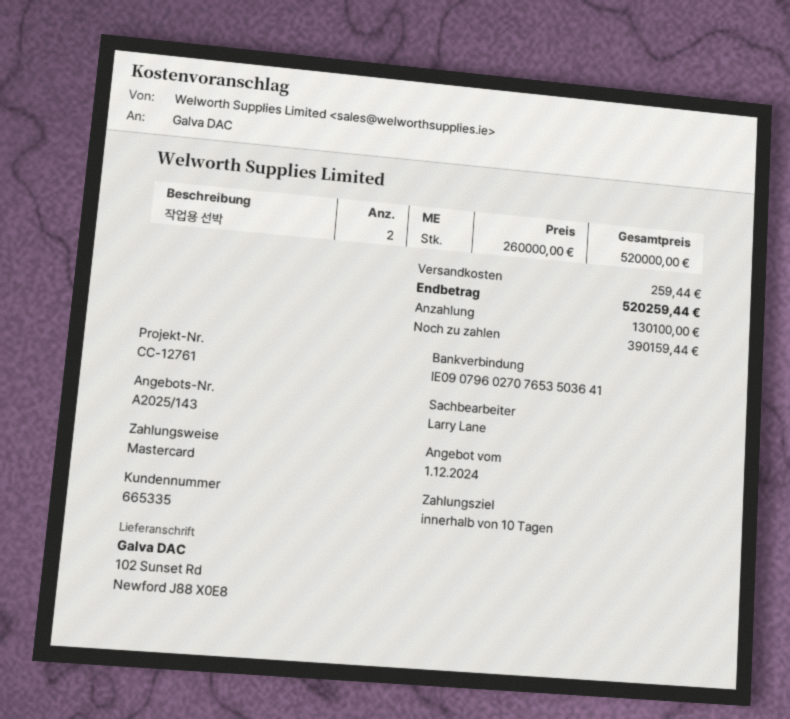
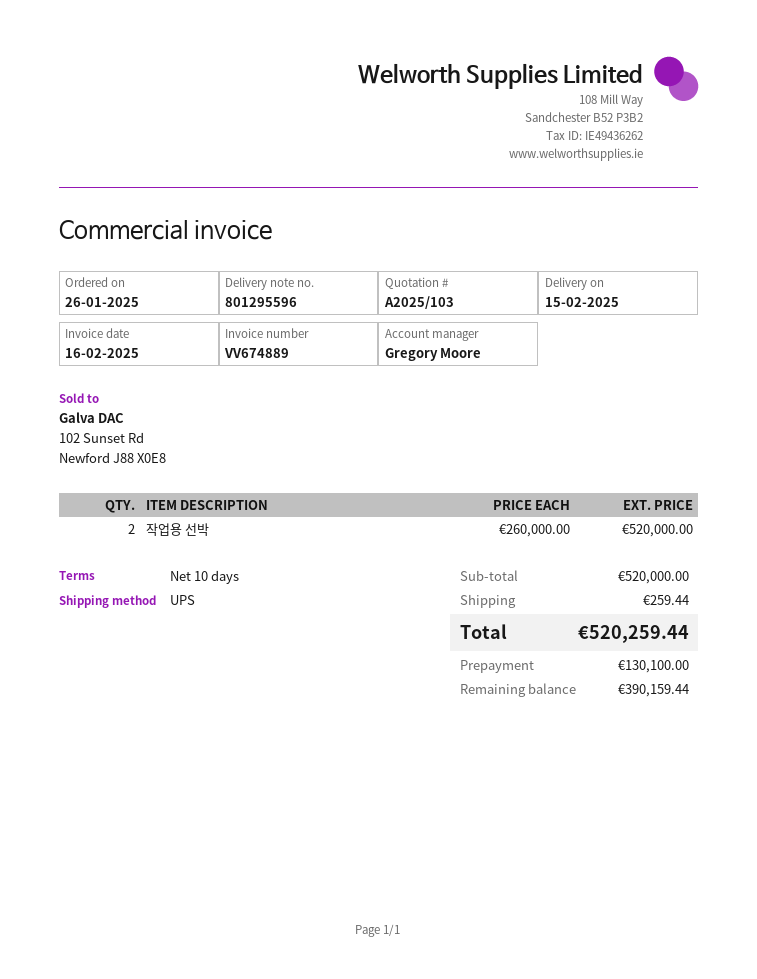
quote number: A2025/143 -> A2025/103
sales rep: Larry Lane -> Gregory Moore

